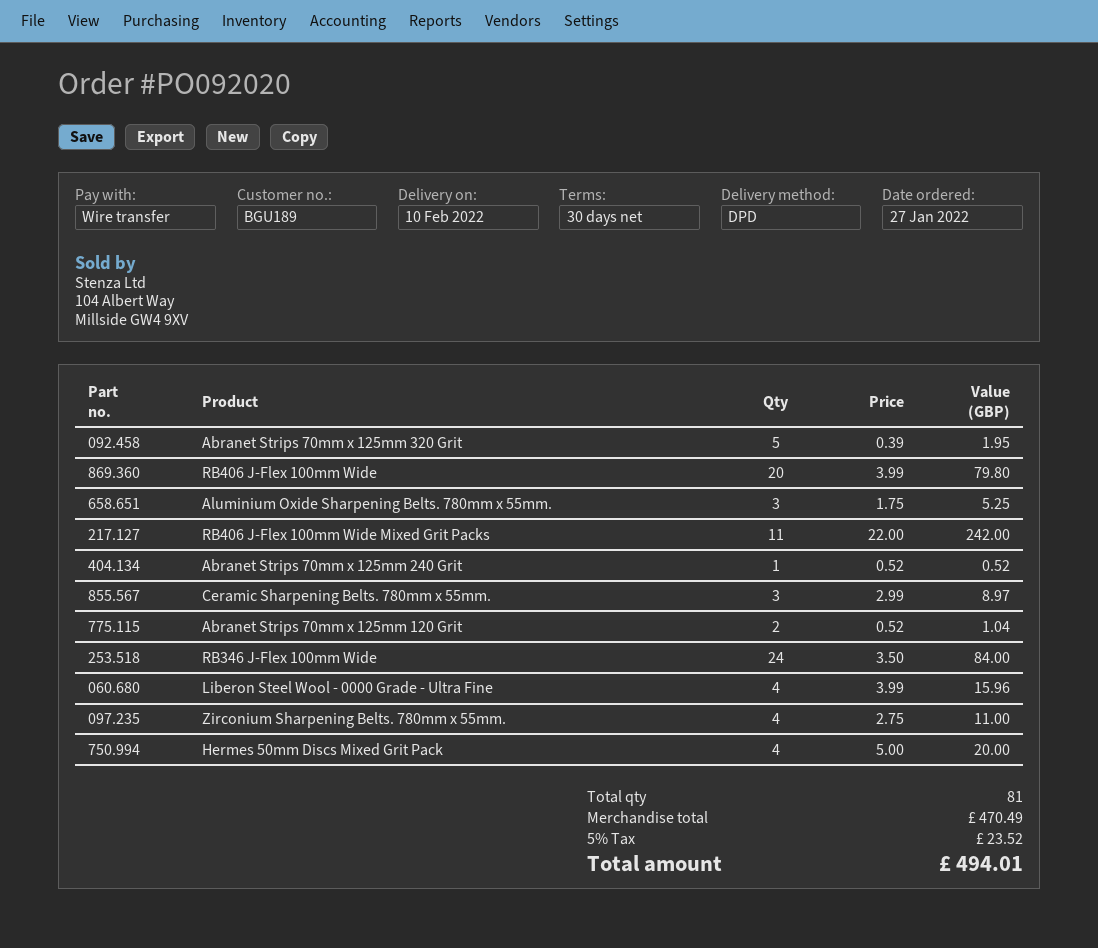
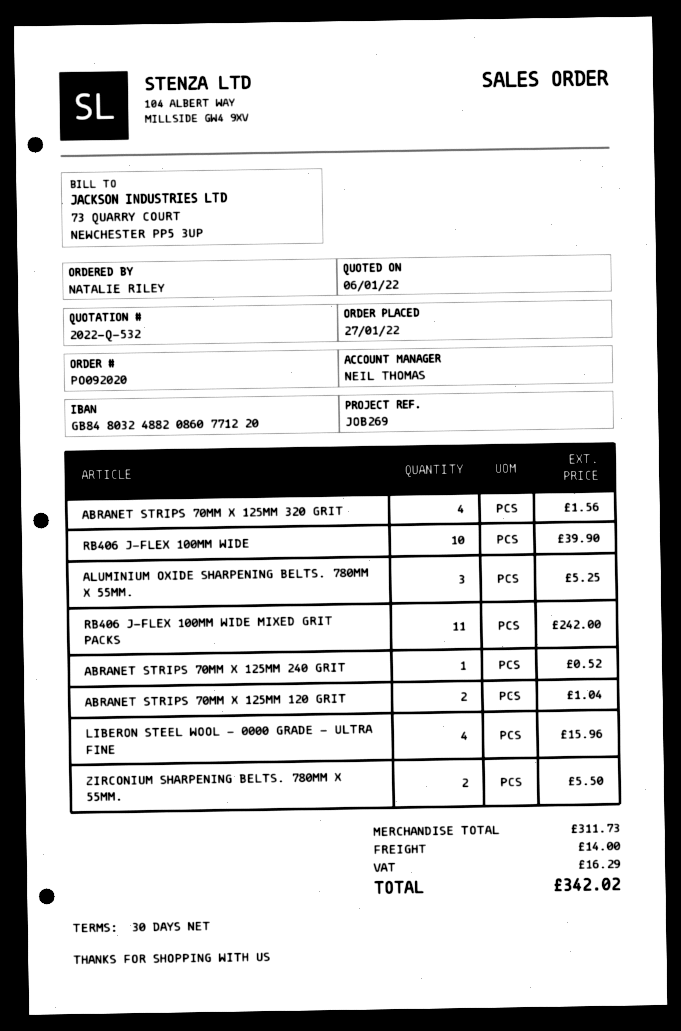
Abranet Strips 70mm x 125mm 320 Grit: 5 for 1.95 -> 4 for 1.56
RB406 J-Flex 100mm Wide: 20 for 79.80 -> 10 for 39.90
Ceramic Sharpening Belts. 780mm x 55mm.: 3 for 8.97 -> none
RB346 J-Flex 100mm Wide: 24 for 84.00 -> none
Zirconium Sharpening Belts. 780mm x 55mm.: 4 for 11.00 -> 2 for 5.50
Hermes 50mm Discs Mixed Grit Pack: 4 for 20.00 -> none
subtotal: 470.49 -> 311.73
shipping: none -> 14.00
tax: 23.52 -> 16.29
total: 494.01 -> 342.02

